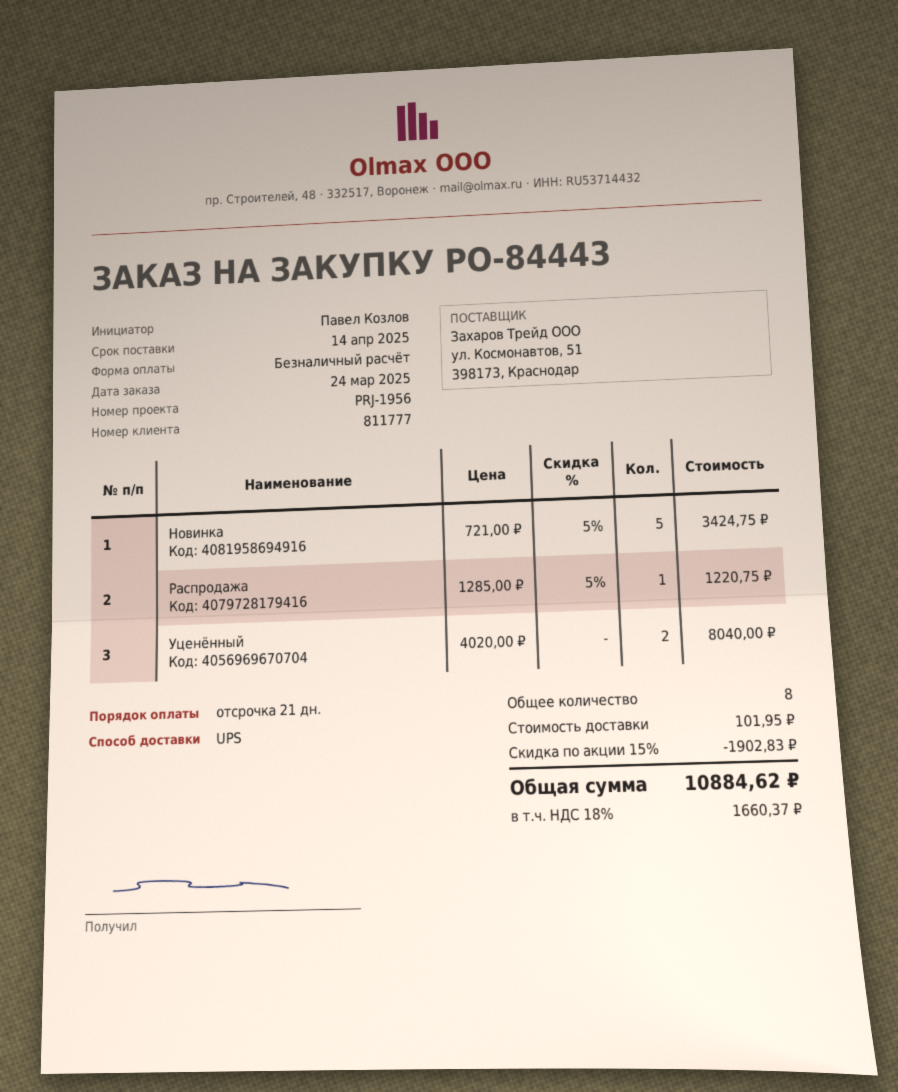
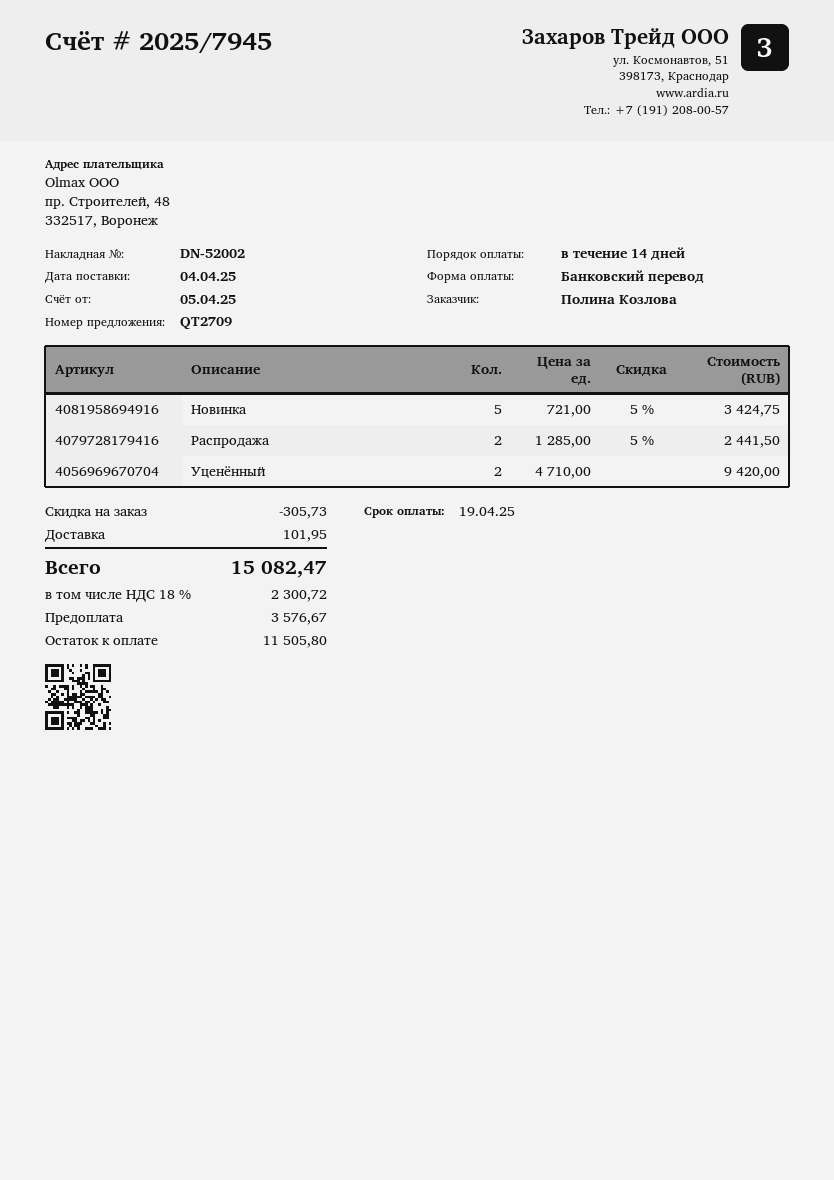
delivery date: 2025-04-14 -> 2025-04-04
payment terms: 21 days -> 14 days
ordered by: Павел Козлов -> Полина Козлова
Распродажа: 1 x 1285.00 - 5% = 1220.75 -> 2 x 1285.00 - 5% = 2441.50
Уценённый: 2 x 4020.00 = 8040.00 -> 2 x 4710.00 = 9420.00
discount: 1902.83 -> 305.73
tax: 18% = 1660.37 -> 18% = 2300.72
total: 10884.62 -> 15082.47

